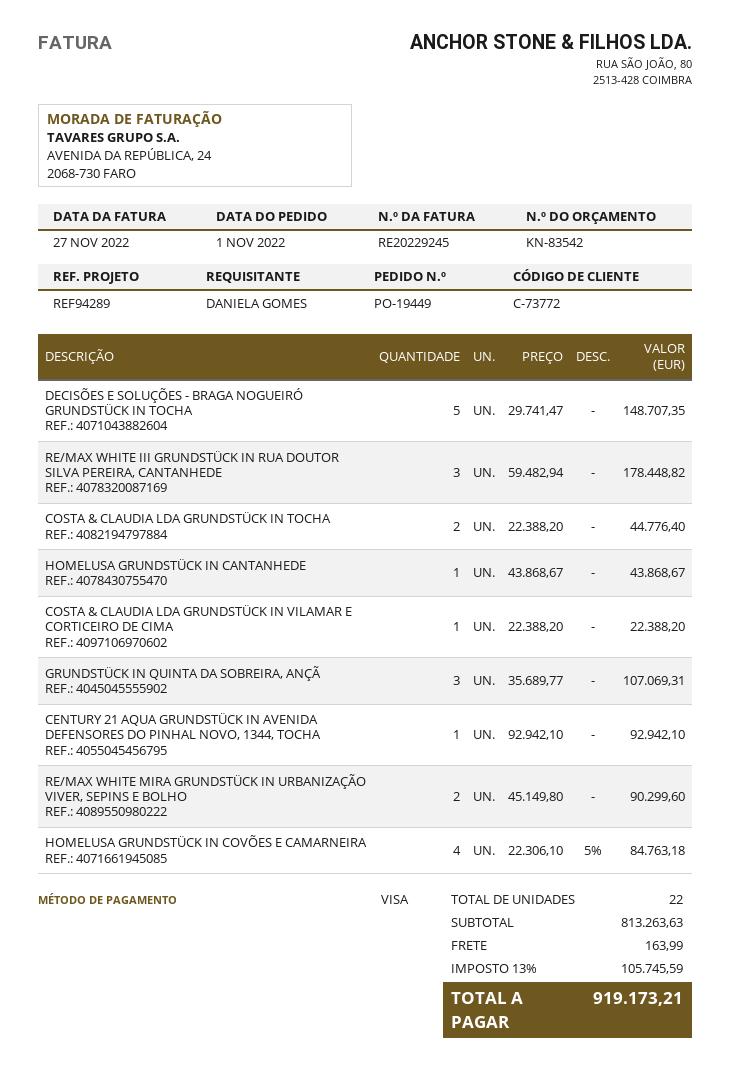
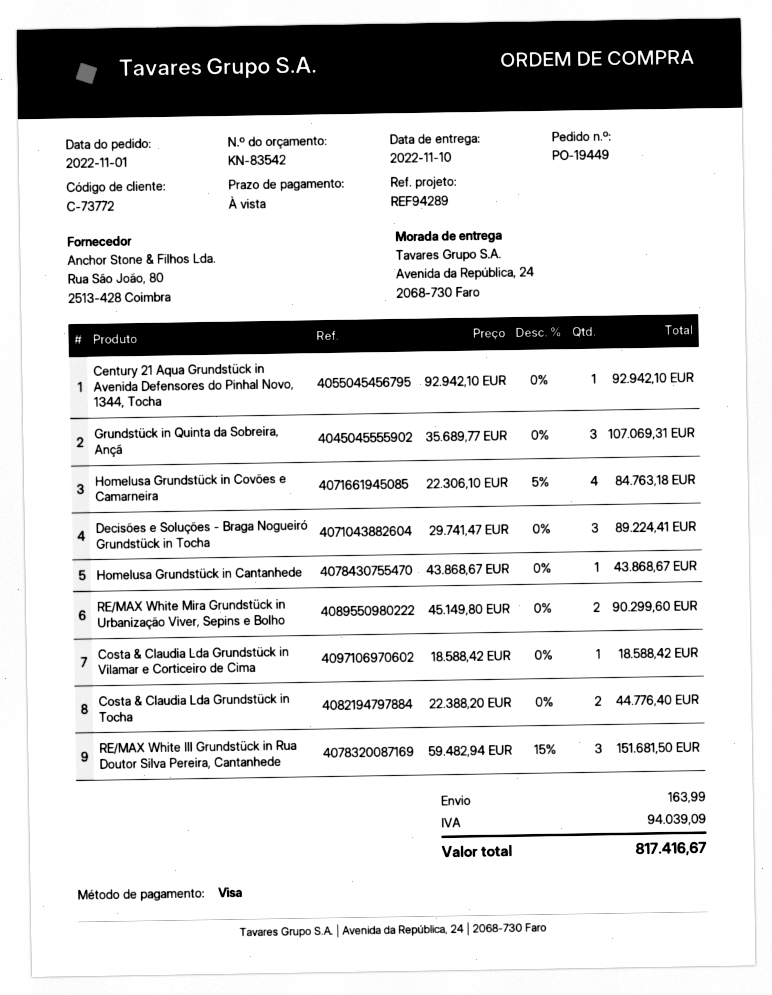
DECISÕES E SOLUÇÕES - BRAGA NOGUEIRÓ GRUNDSTÜCK IN TOCHA: 5 x 29741.47 = 148707.35 -> 3 x 29741.47 = 89224.41
RE/MAX WHITE III GRUNDSTÜCK IN RUA DOUTOR SILVA PEREIRA, CANTANHEDE: 3 x 59482.94 = 178448.82 -> 3 x 59482.94 - 15% = 151681.50
COSTA & CLAUDIA LDA GRUNDSTÜCK IN VILAMAR E CORTICEIRO DE CIMA: 1 x 22388.20 = 22388.20 -> 1 x 18588.42 = 18588.42
tax: 105745.59 -> 94039.09
total: 919173.21 -> 817416.67

